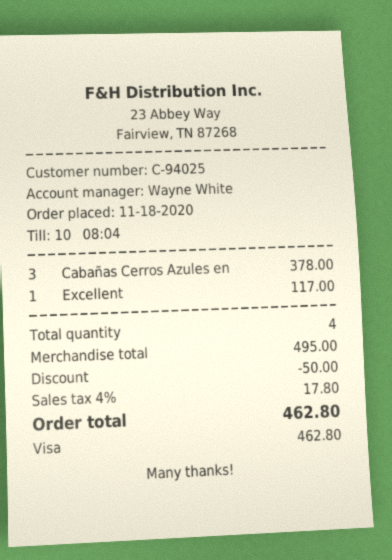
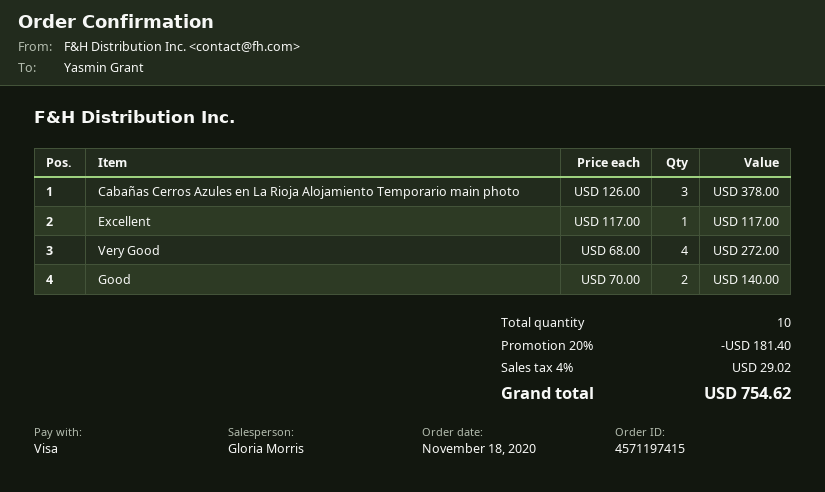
sales rep: Wayne White -> Gloria Morris
Very Good: none -> 4 for 272.00
Good: none -> 2 for 140.00
total quantity: 4 -> 10
discount: 50.00 -> 181.40
tax: 4% = 17.80 -> 4% = 29.02
total: 462.80 -> 754.62

